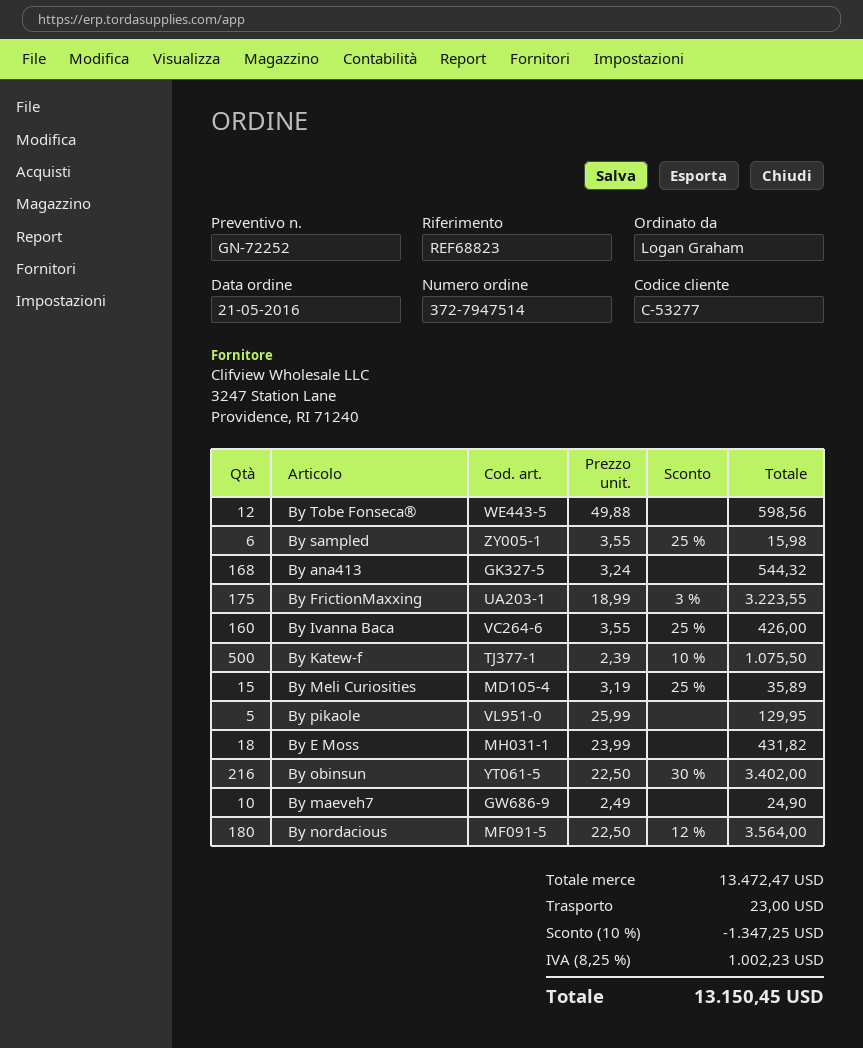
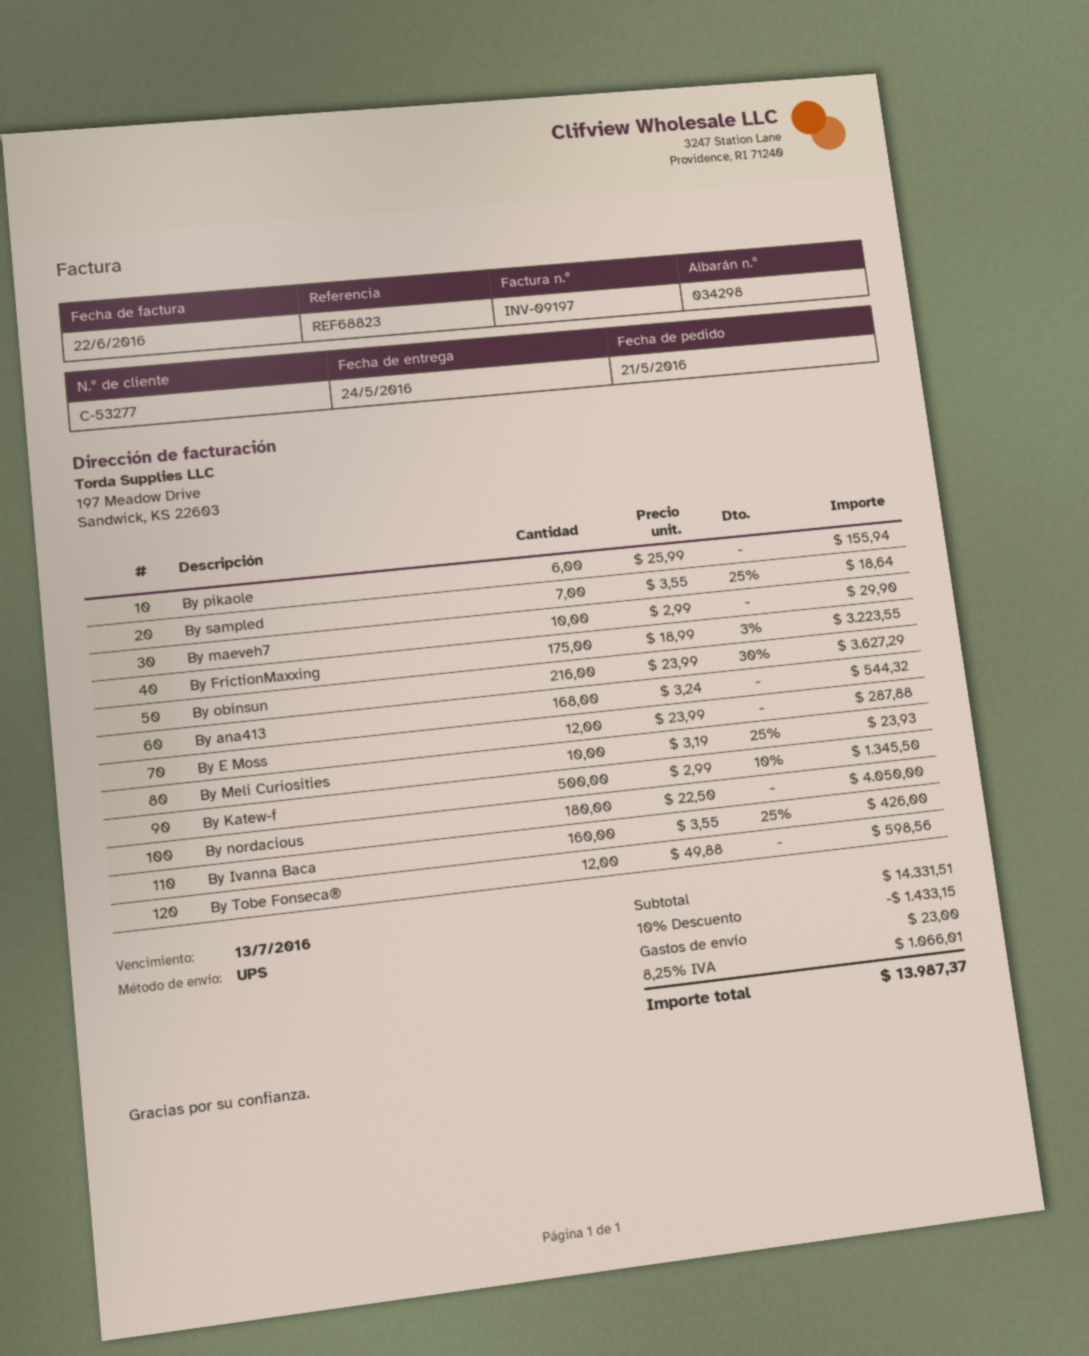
By sampled: 6 x 3.55 - 25% = 15.98 -> 7 x 3.55 - 25% = 18.64
By Katew-f: 500 x 2.39 - 10% = 1075.50 -> 500 x 2.99 - 10% = 1345.50
By Meli Curiosities: 15 x 3.19 - 25% = 35.89 -> 10 x 3.19 - 25% = 23.93
By pikaole: 5 x 25.99 = 129.95 -> 6 x 25.99 = 155.94
By E Moss: 18 x 23.99 = 431.82 -> 12 x 23.99 = 287.88
By obinsun: 216 x 22.50 - 30% = 3402.00 -> 216 x 23.99 - 30% = 3627.29
By maeveh7: 10 x 2.49 = 24.90 -> 10 x 2.99 = 29.90
By nordacious: 180 x 22.50 - 12% = 3564.00 -> 180 x 22.50 = 4050.00
subtotal: 13472.47 -> 14331.51
discount: 10% = 1347.25 -> 10% = 1433.15
tax: 8.25% = 1002.23 -> 8.25% = 1066.01
total: 13150.45 -> 13987.37

